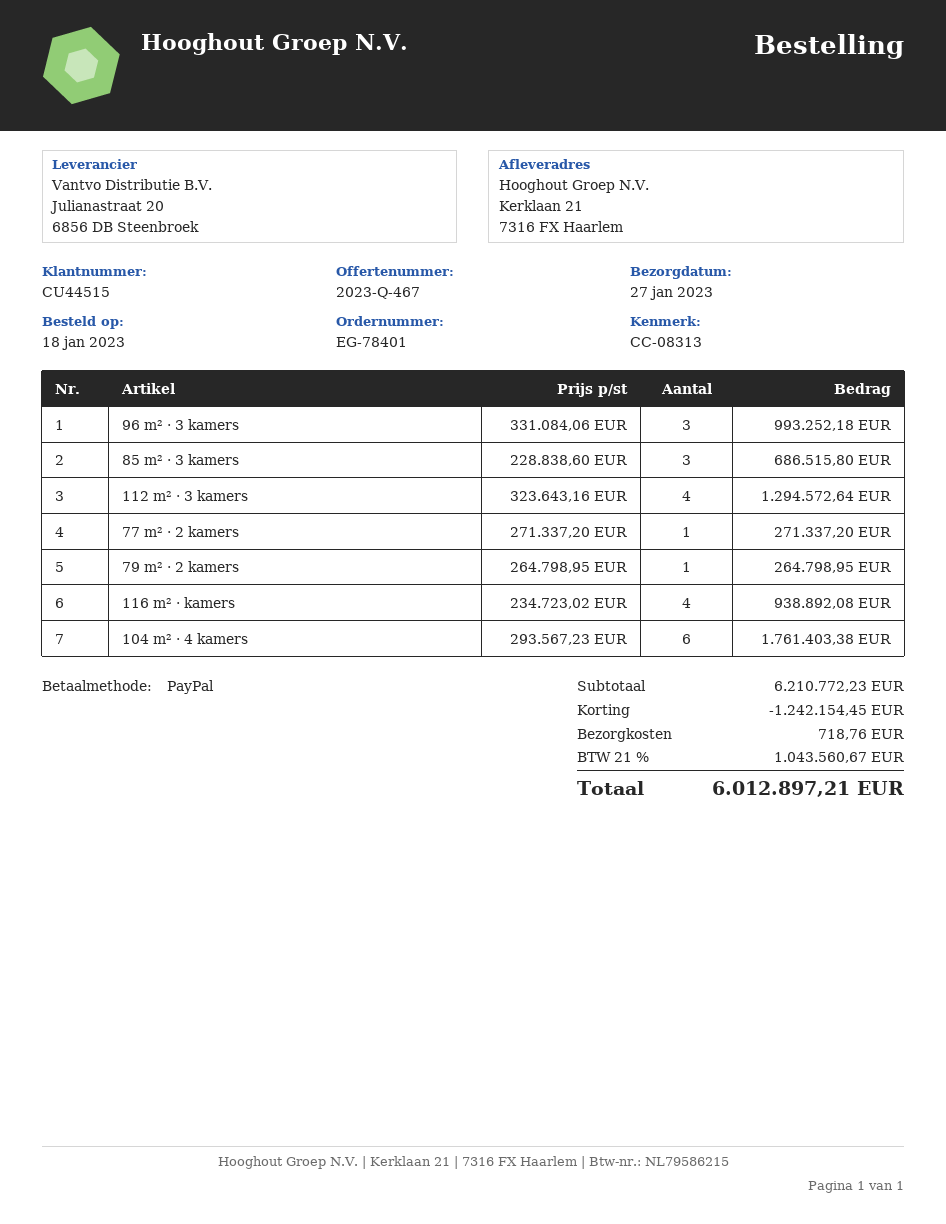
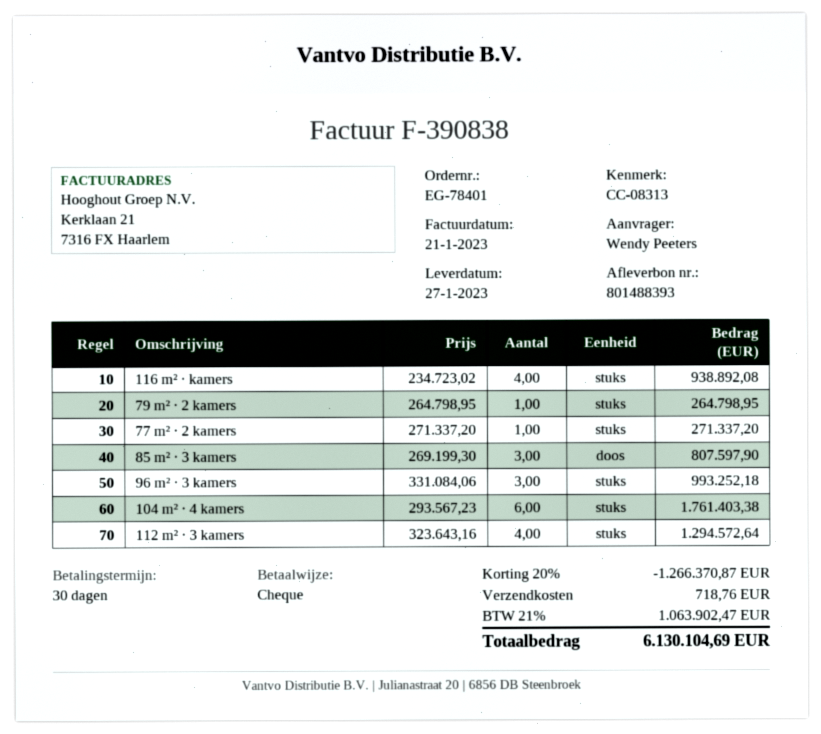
payment method: PayPal -> cheque
85 m² · 3 kamers: 3 x 228838.60 = 686515.80 -> 3 x 269199.30 = 807597.90
discount: 1242154.45 -> 1266370.87
tax: 21% = 1043560.67 -> 21% = 1063902.47
total: 6012897.21 -> 6130104.69

